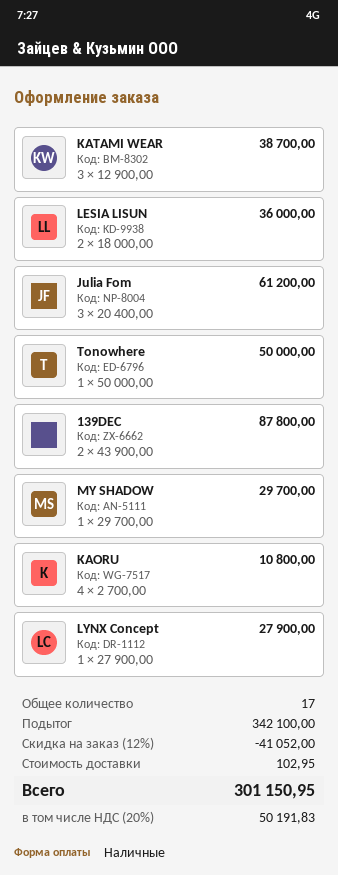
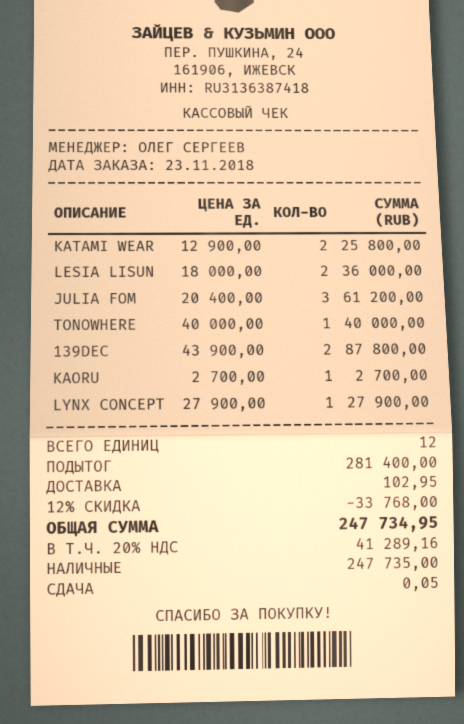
KATAMI WEAR: 3 x 12900.00 = 38700.00 -> 2 x 12900.00 = 25800.00
Tonowhere: 1 x 50000.00 = 50000.00 -> 1 x 40000.00 = 40000.00
MY SHADOW: 1 x 29700.00 = 29700.00 -> none
KAORU: 4 x 2700.00 = 10800.00 -> 1 x 2700.00 = 2700.00
total quantity: 17 -> 12
subtotal: 342100.00 -> 281400.00
discount: 12% = 41052.00 -> 12% = 33768.00
tax: 20% = 50191.83 -> 20% = 41289.16
total: 301150.95 -> 247734.95

